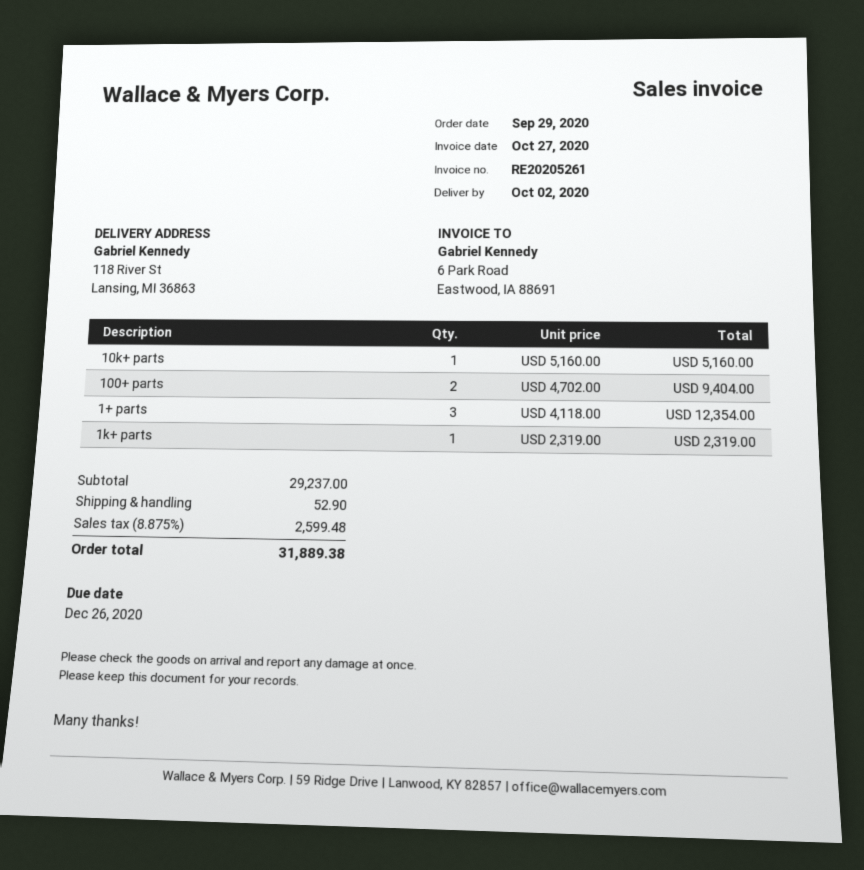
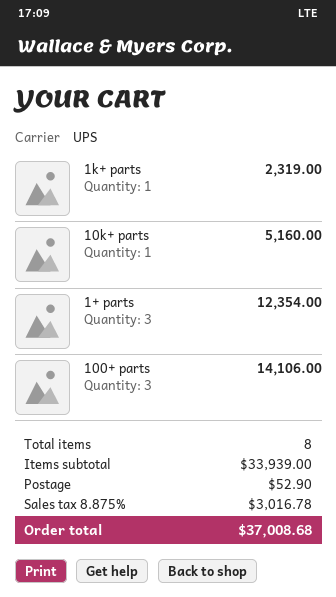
100+ parts: 2 for 9404.00 -> 3 for 14106.00
subtotal: 29237.00 -> 33939.00
tax: 8.875% = 2599.48 -> 8.875% = 3016.78
total: 31889.38 -> 37008.68

